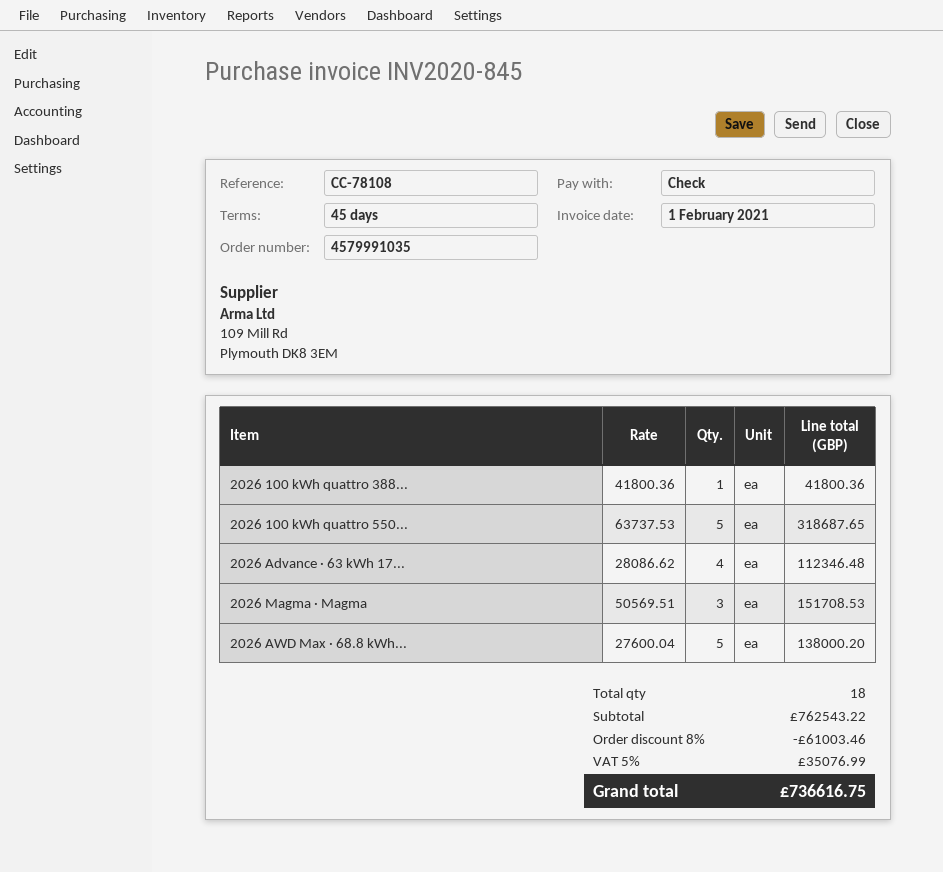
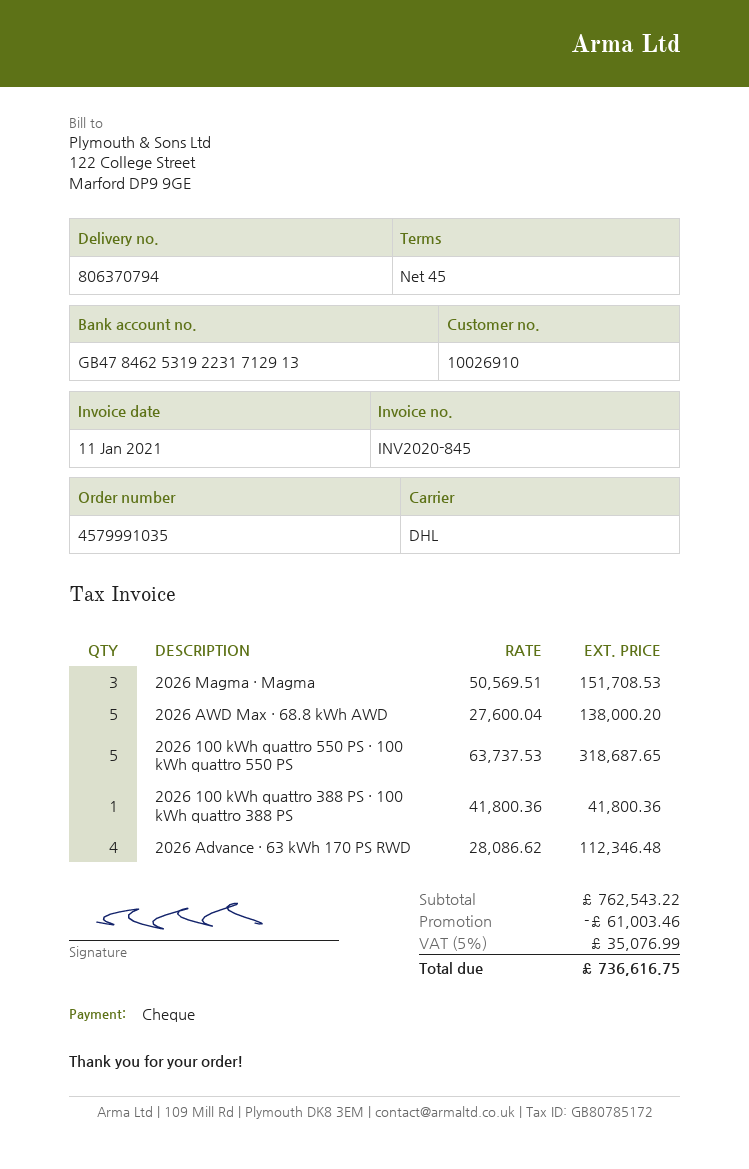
invoice date: 2021-02-01 -> 2021-01-11

